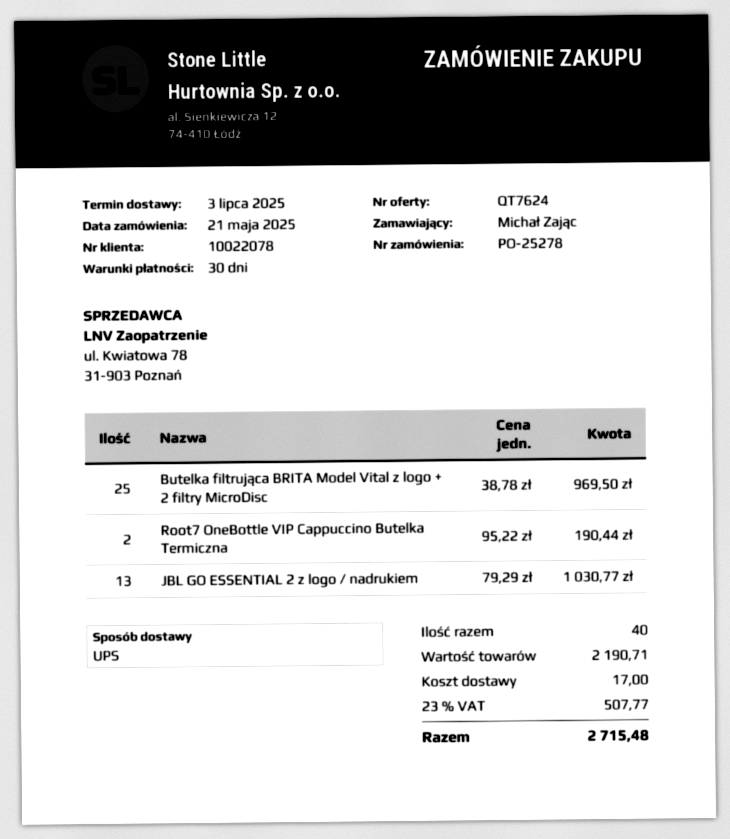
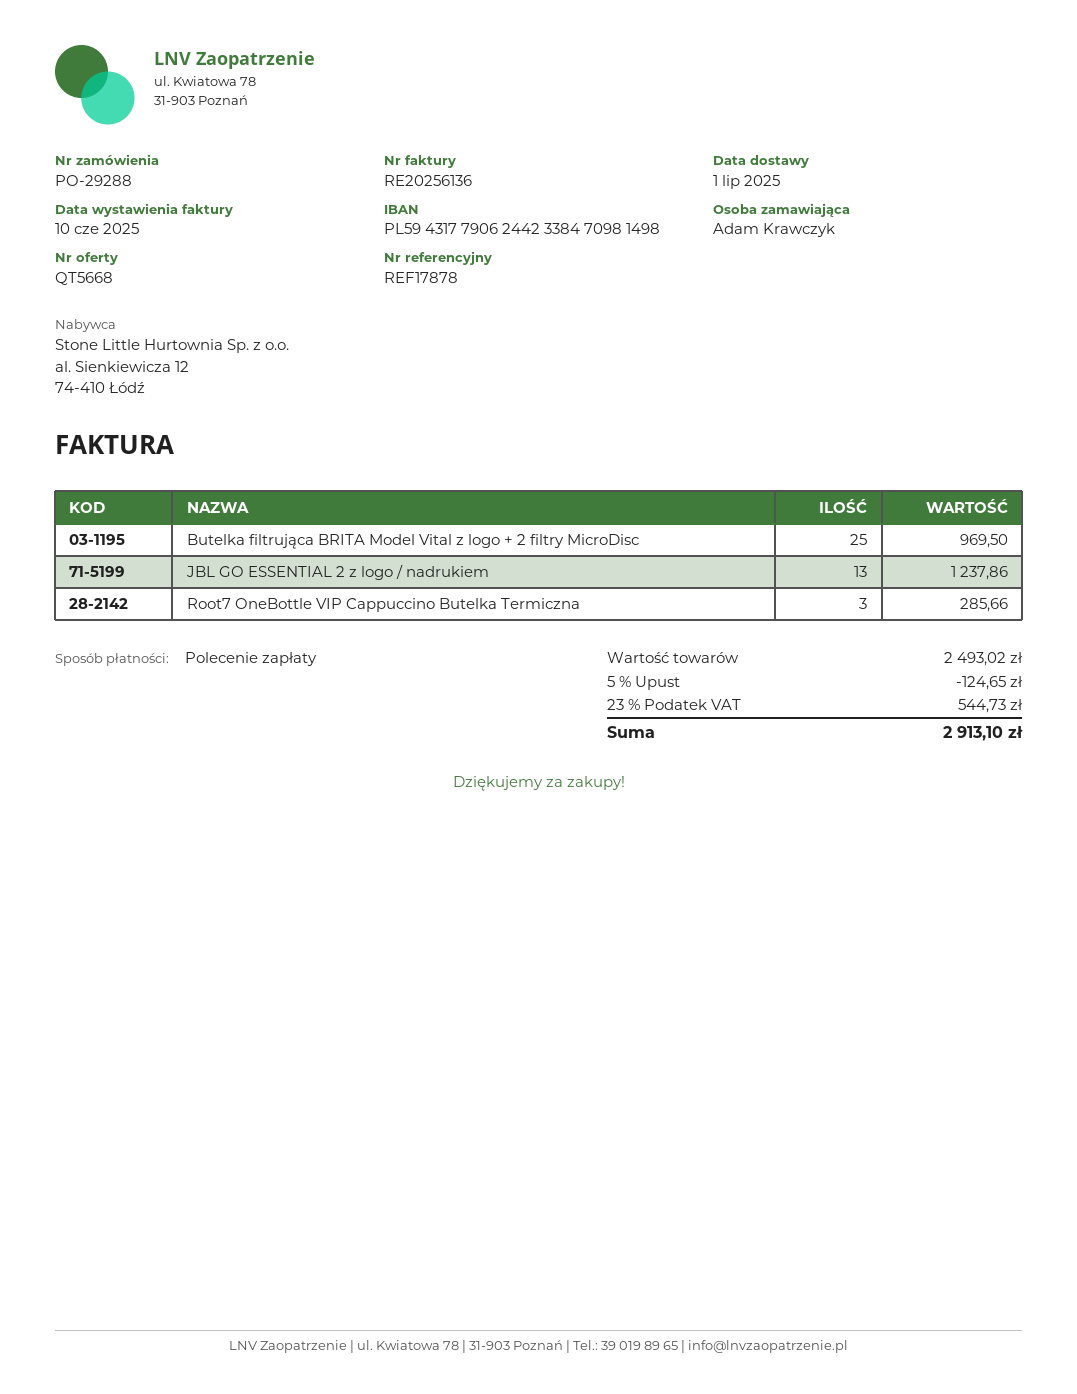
quote number: QT7624 -> QT5668
order number: PO-25278 -> PO-29288
delivery date: 2025-07-03 -> 2025-07-01
ordered by: Michał Zając -> Adam Krawczyk
Root7 OneBottle VIP Cappuccino Butelka Termiczna: 2 for 190.44 -> 3 for 285.66
JBL GO ESSENTIAL 2 z logo / nadrukiem: 13 for 1030.77 -> 13 for 1237.86
subtotal: 2190.71 -> 2493.02
discount: none -> 5% = 124.65
shipping: 17.00 -> none
tax: 23% = 507.77 -> 23% = 544.73
total: 2715.48 -> 2913.10

